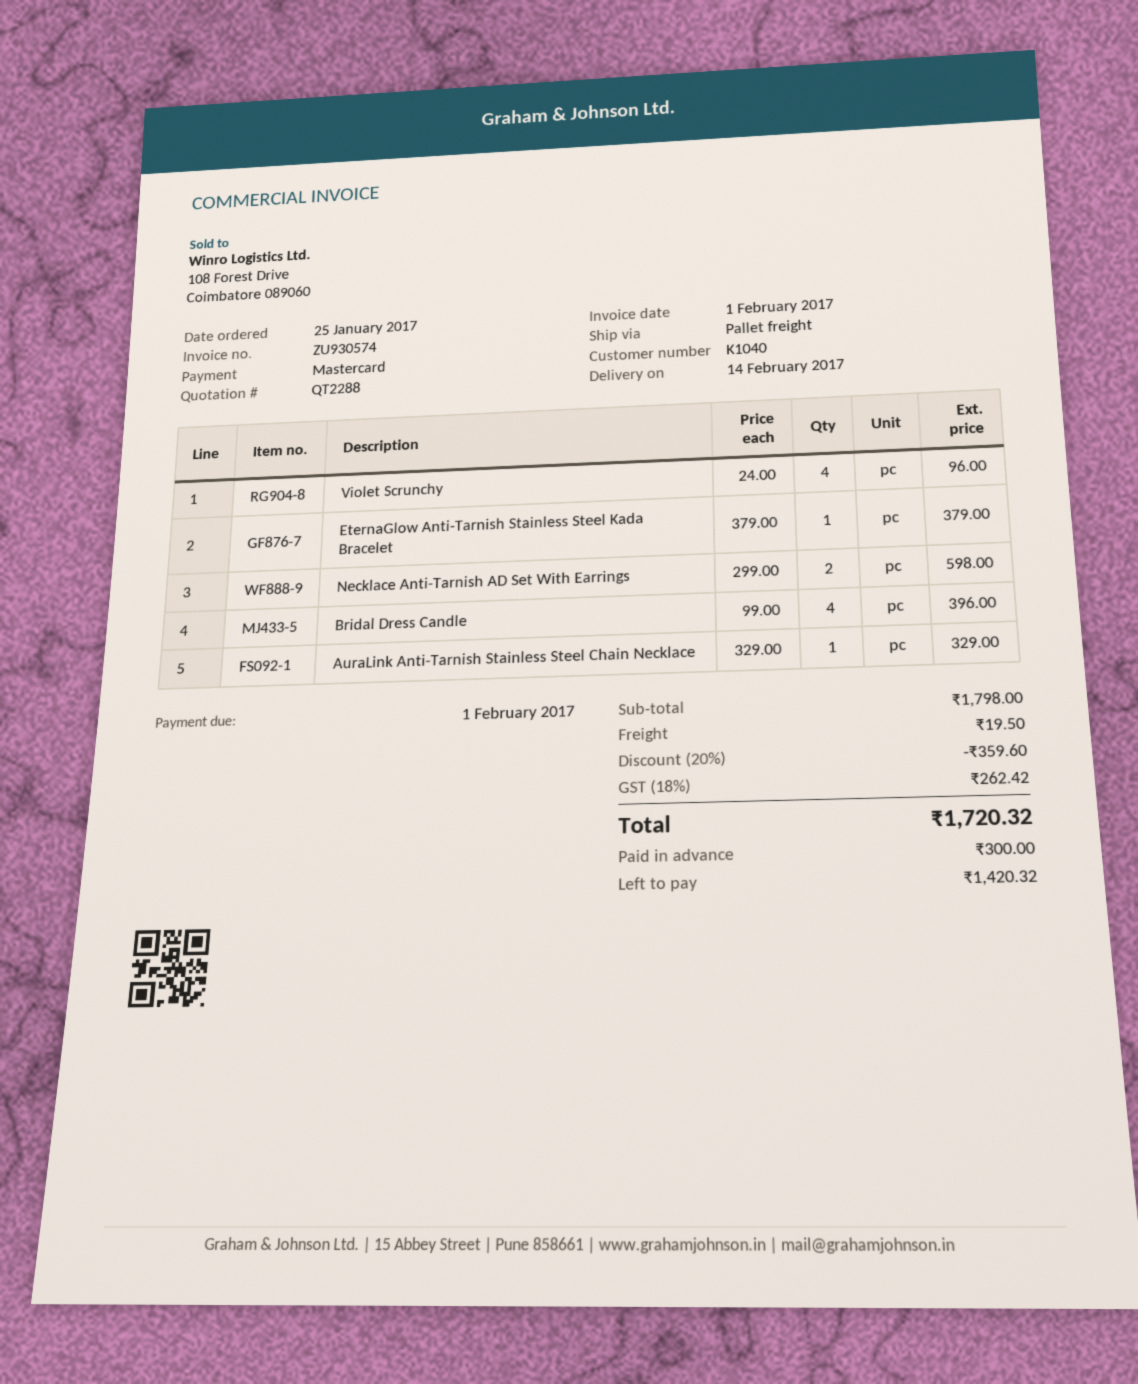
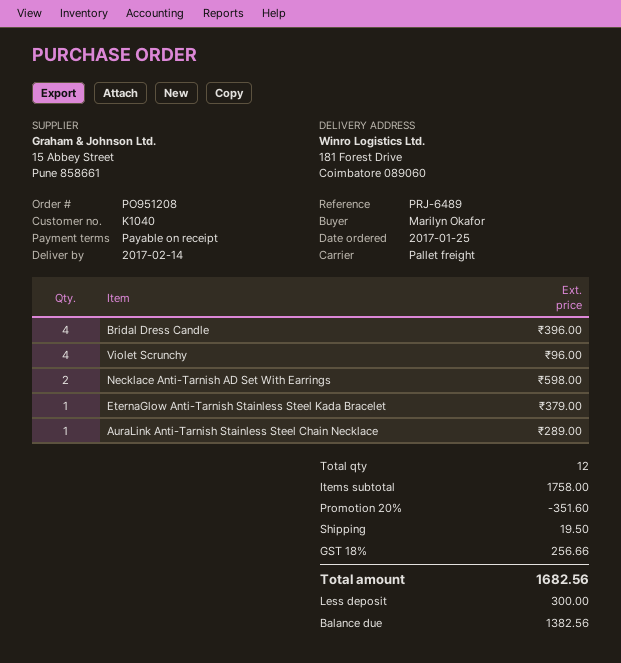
AuraLink Anti-Tarnish Stainless Steel Chain Necklace: 1 for 329.00 -> 1 for 289.00
subtotal: 1798.00 -> 1758.00
discount: 20% = 359.60 -> 20% = 351.60
tax: 18% = 262.42 -> 18% = 256.66
total: 1720.32 -> 1682.56
balance: 1420.32 -> 1382.56

